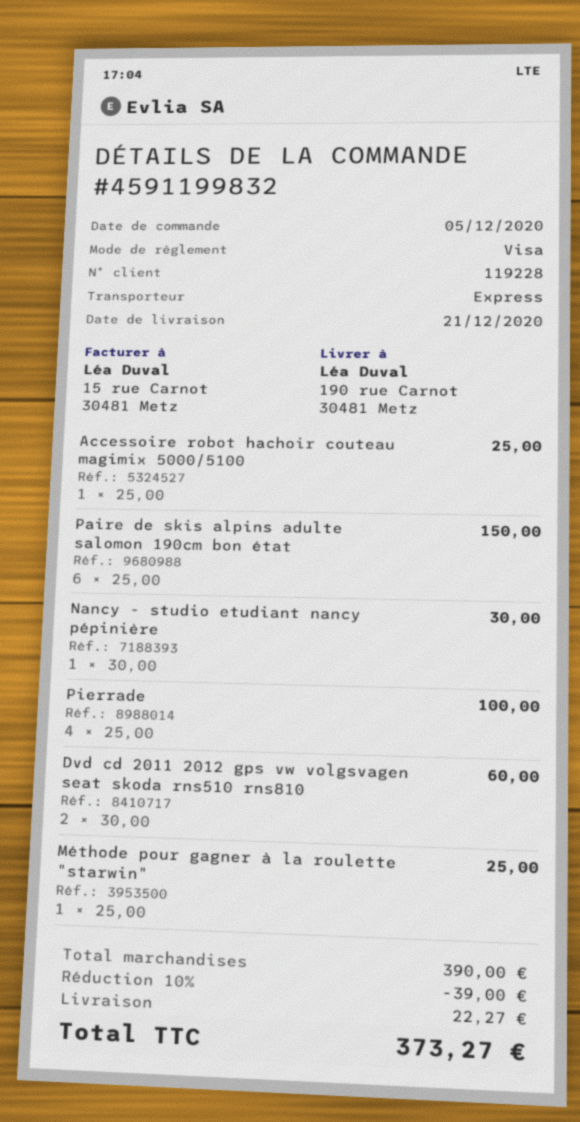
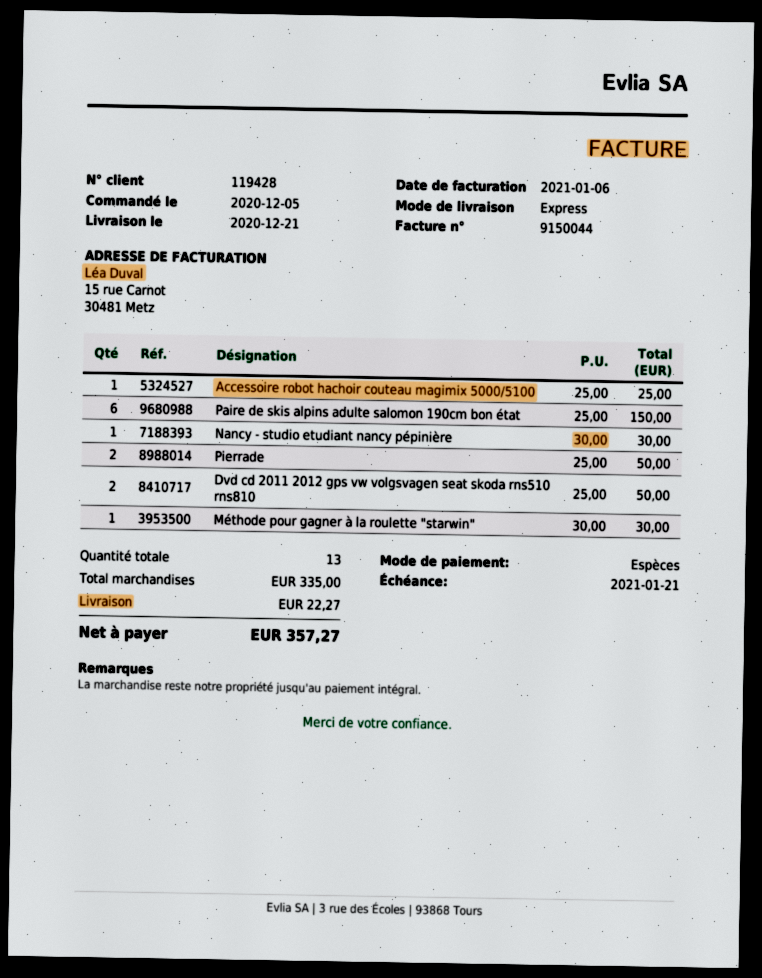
customer number: 119228 -> 119428
payment method: Visa -> cash
Pierrade: 4 x 25.00 = 100.00 -> 2 x 25.00 = 50.00
Dvd cd 2011 2012 gps vw volgsvagen seat skoda rns510 rns810: 2 x 30.00 = 60.00 -> 2 x 25.00 = 50.00
Méthode pour gagner à la roulette "starwin": 1 x 25.00 = 25.00 -> 1 x 30.00 = 30.00
subtotal: 390.00 -> 335.00
discount: 10% = 39.00 -> none
total: 373.27 -> 357.27

